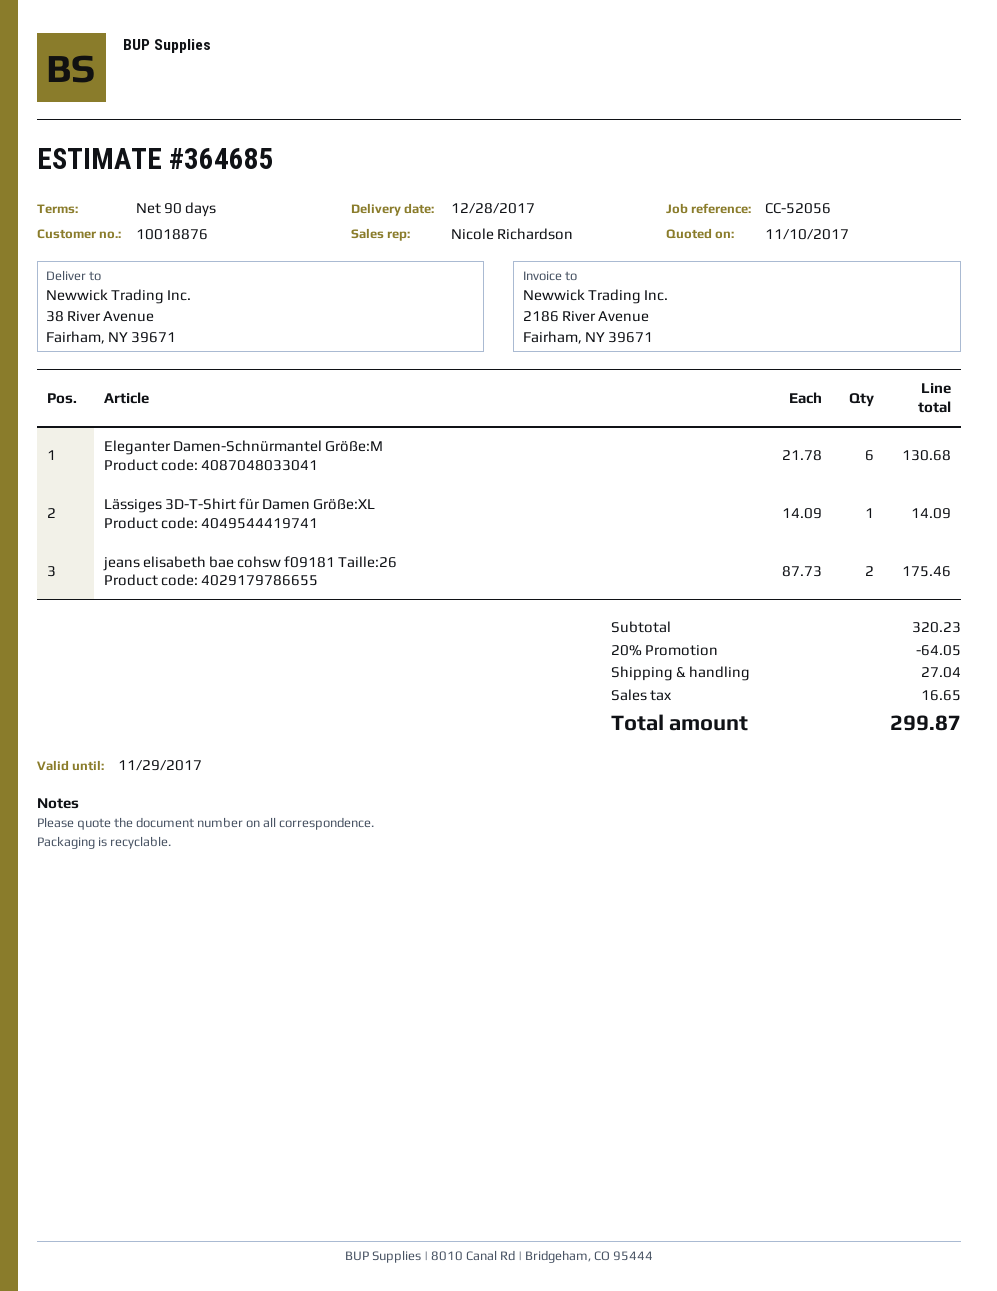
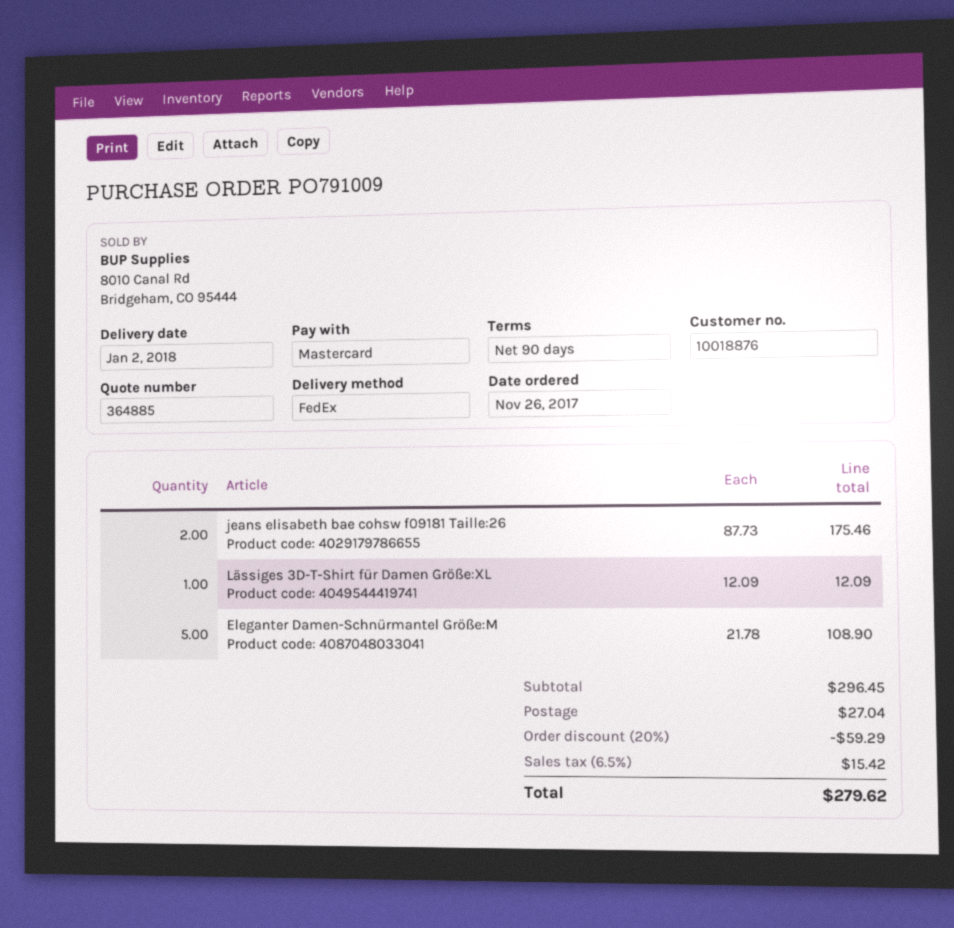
quote number: 364685 -> 364885
delivery date: 2017-12-28 -> 2018-01-02
Eleganter Damen-Schnürmantel Größe:M: 6 x 21.78 = 130.68 -> 5 x 21.78 = 108.90
Lässiges 3D-T-Shirt für Damen Größe:XL: 1 x 14.09 = 14.09 -> 1 x 12.09 = 12.09
subtotal: 320.23 -> 296.45
discount: 20% = 64.05 -> 20% = 59.29
tax: 16.65 -> 15.42
total: 299.87 -> 279.62

